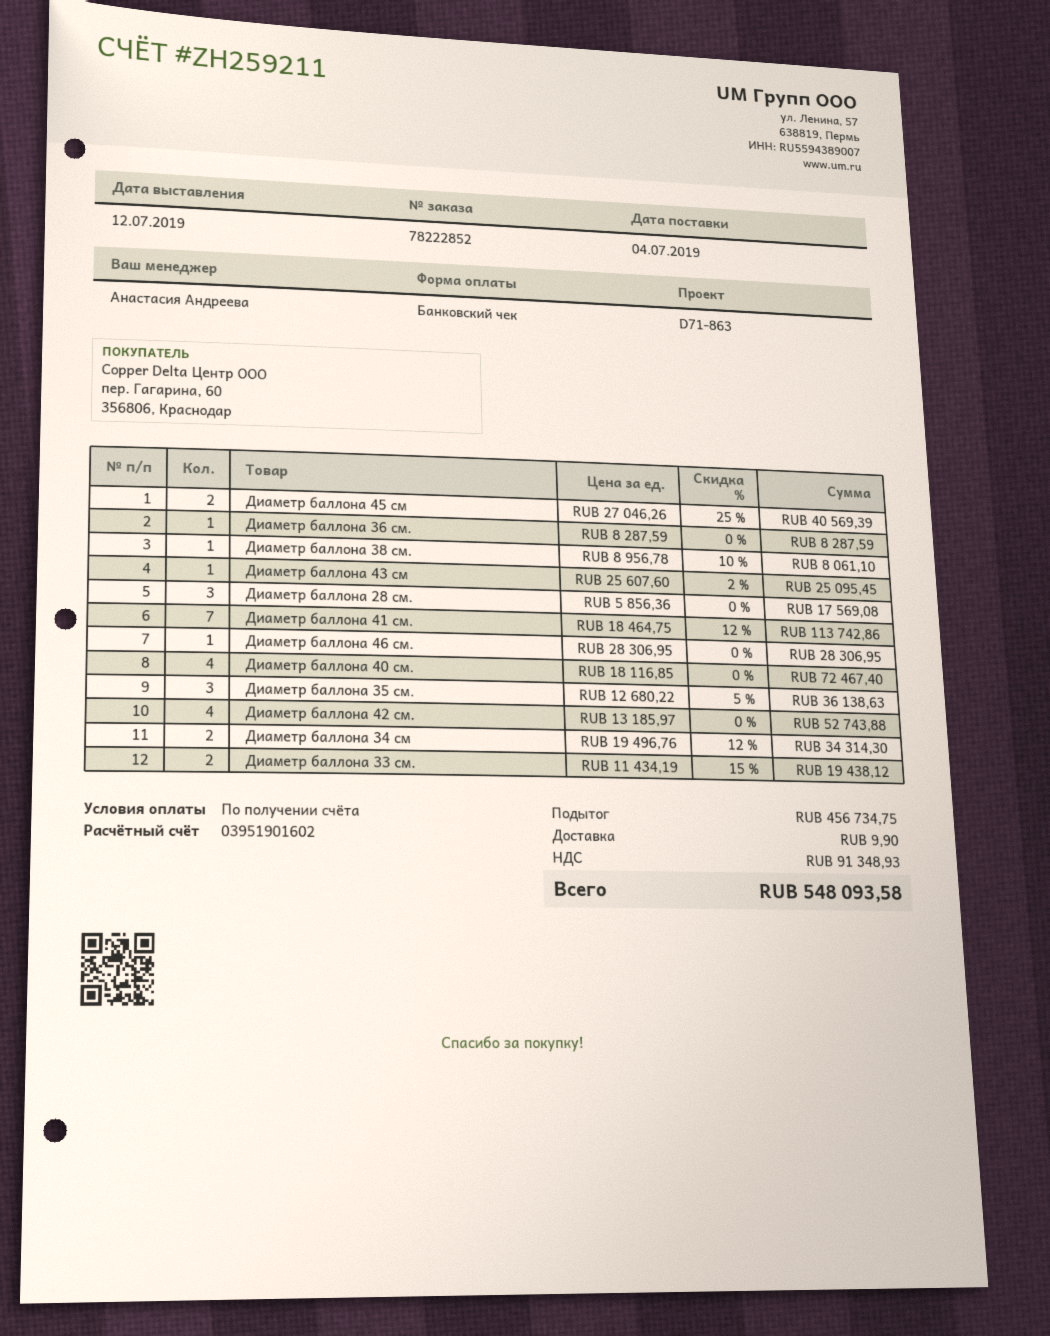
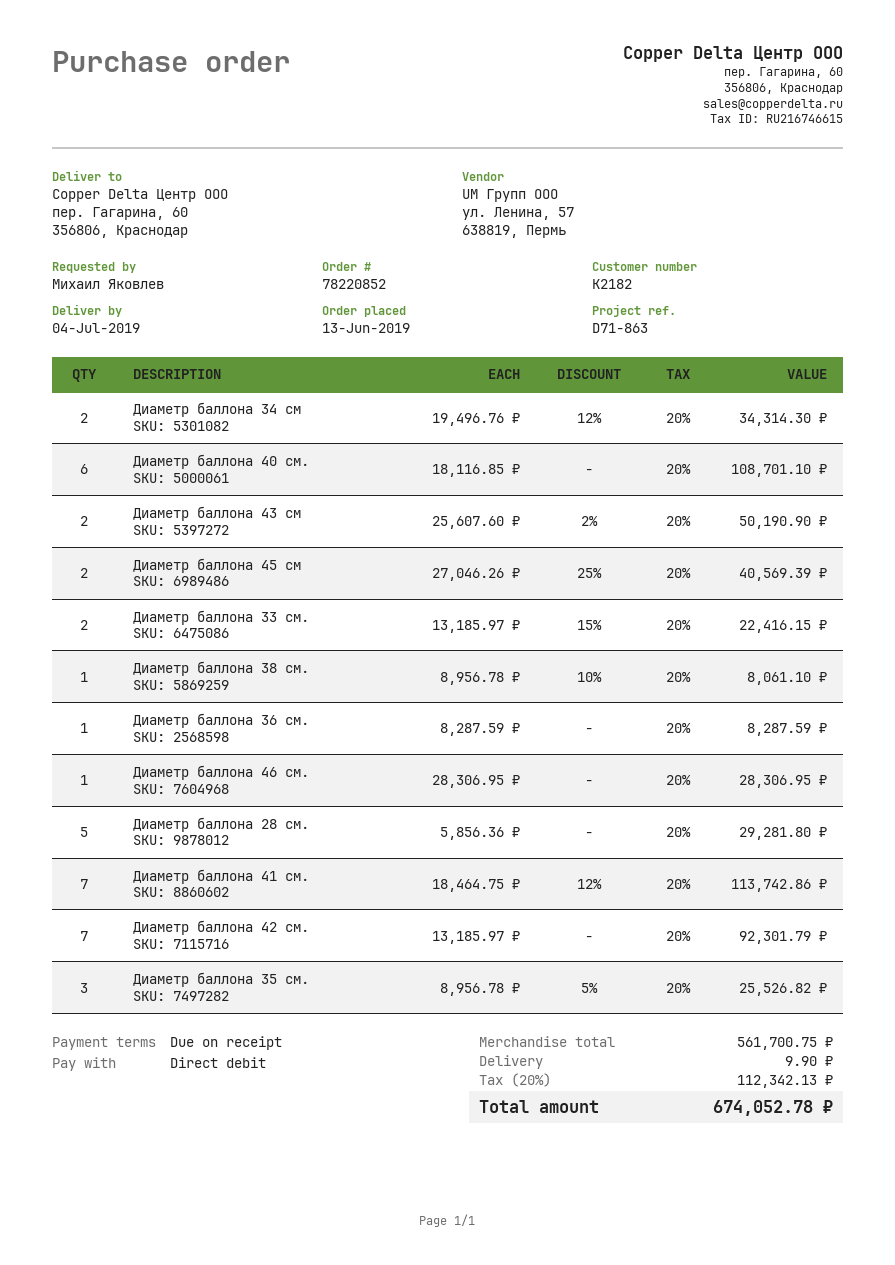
order number: 78222852 -> 78220852
payment method: cheque -> direct debit
Диаметр баллона 43 см: 1 x 25607.60 - 2% = 25095.45 -> 2 x 25607.60 - 2% = 50190.90
Диаметр баллона 28 см.: 3 x 5856.36 = 17569.08 -> 5 x 5856.36 = 29281.80
Диаметр баллона 40 см.: 4 x 18116.85 = 72467.40 -> 6 x 18116.85 = 108701.10
Диаметр баллона 35 см.: 3 x 12680.22 - 5% = 36138.63 -> 3 x 8956.78 - 5% = 25526.82
Диаметр баллона 42 см.: 4 x 13185.97 = 52743.88 -> 7 x 13185.97 = 92301.79
Диаметр баллона 33 см.: 2 x 11434.19 - 15% = 19438.12 -> 2 x 13185.97 - 15% = 22416.15
subtotal: 456734.75 -> 561700.75
tax: 91348.93 -> 112342.13
total: 548093.58 -> 674052.78

